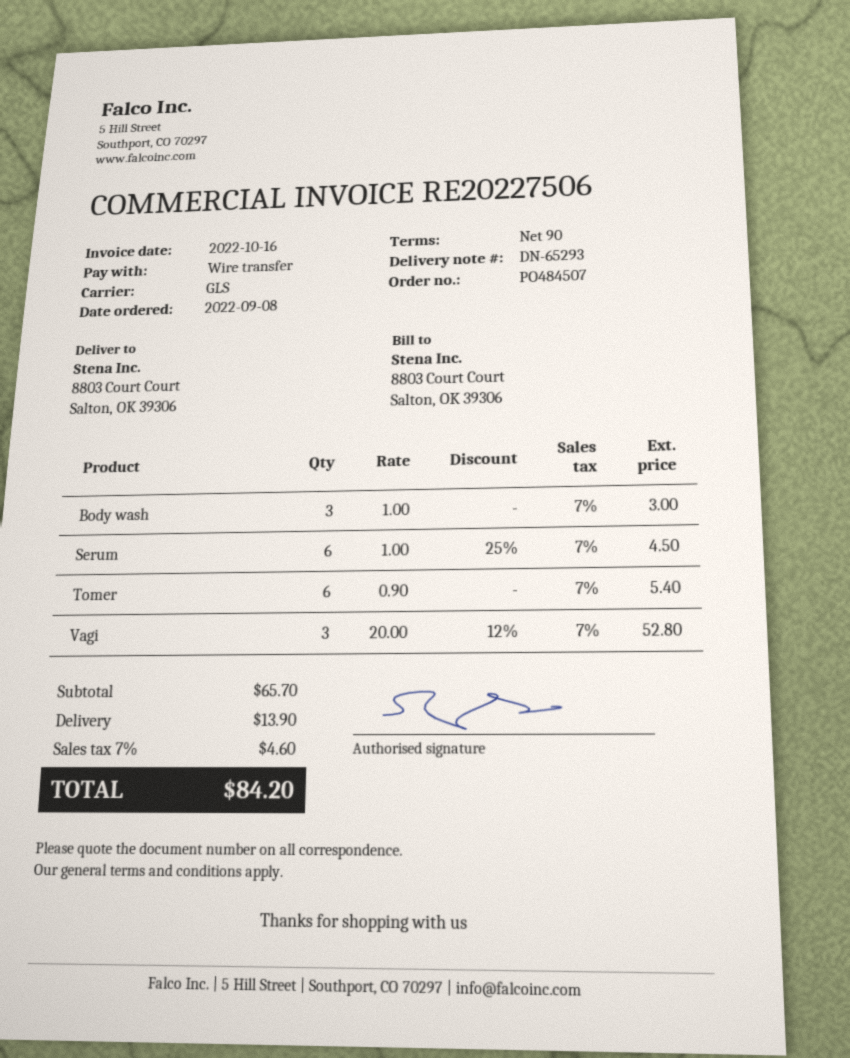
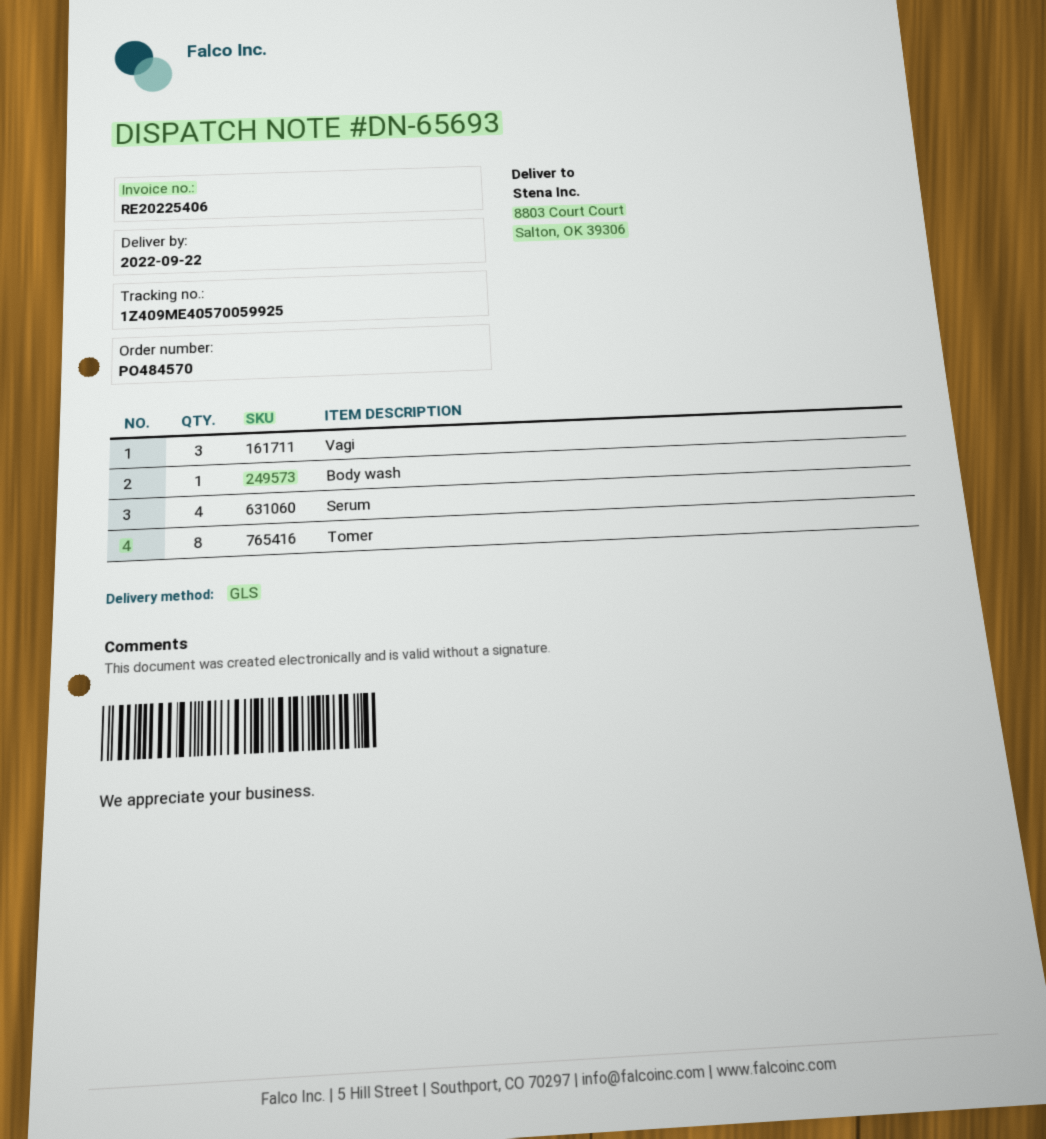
order number: PO484507 -> PO484570
delivery note number: DN-65293 -> DN-65693
invoice number: RE20227506 -> RE20225406
Body wash: 3 -> 1
Serum: 6 -> 4
Tomer: 6 -> 8

